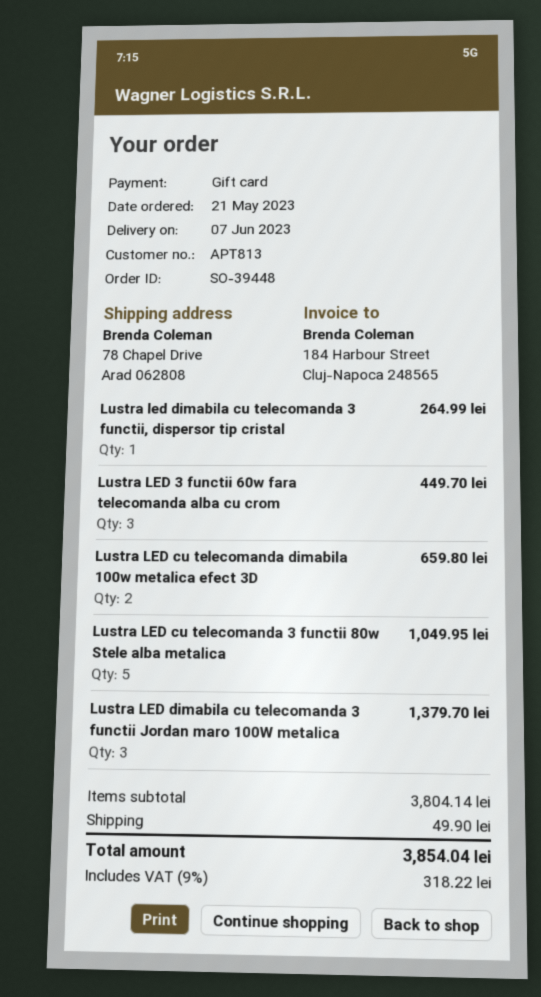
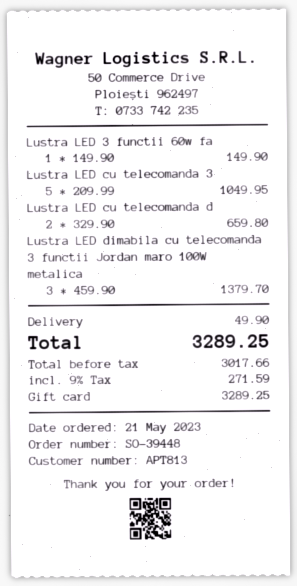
Lustra led dimabila cu telecomanda 3 functii, dispersor tip cristal: 1 for 264.99 -> none
Lustra LED 3 functii 60w fara telecomanda alba cu crom: 3 for 449.70 -> 1 for 149.90
tax: 9% = 318.22 -> 9% = 271.59
total: 3854.04 -> 3289.25

